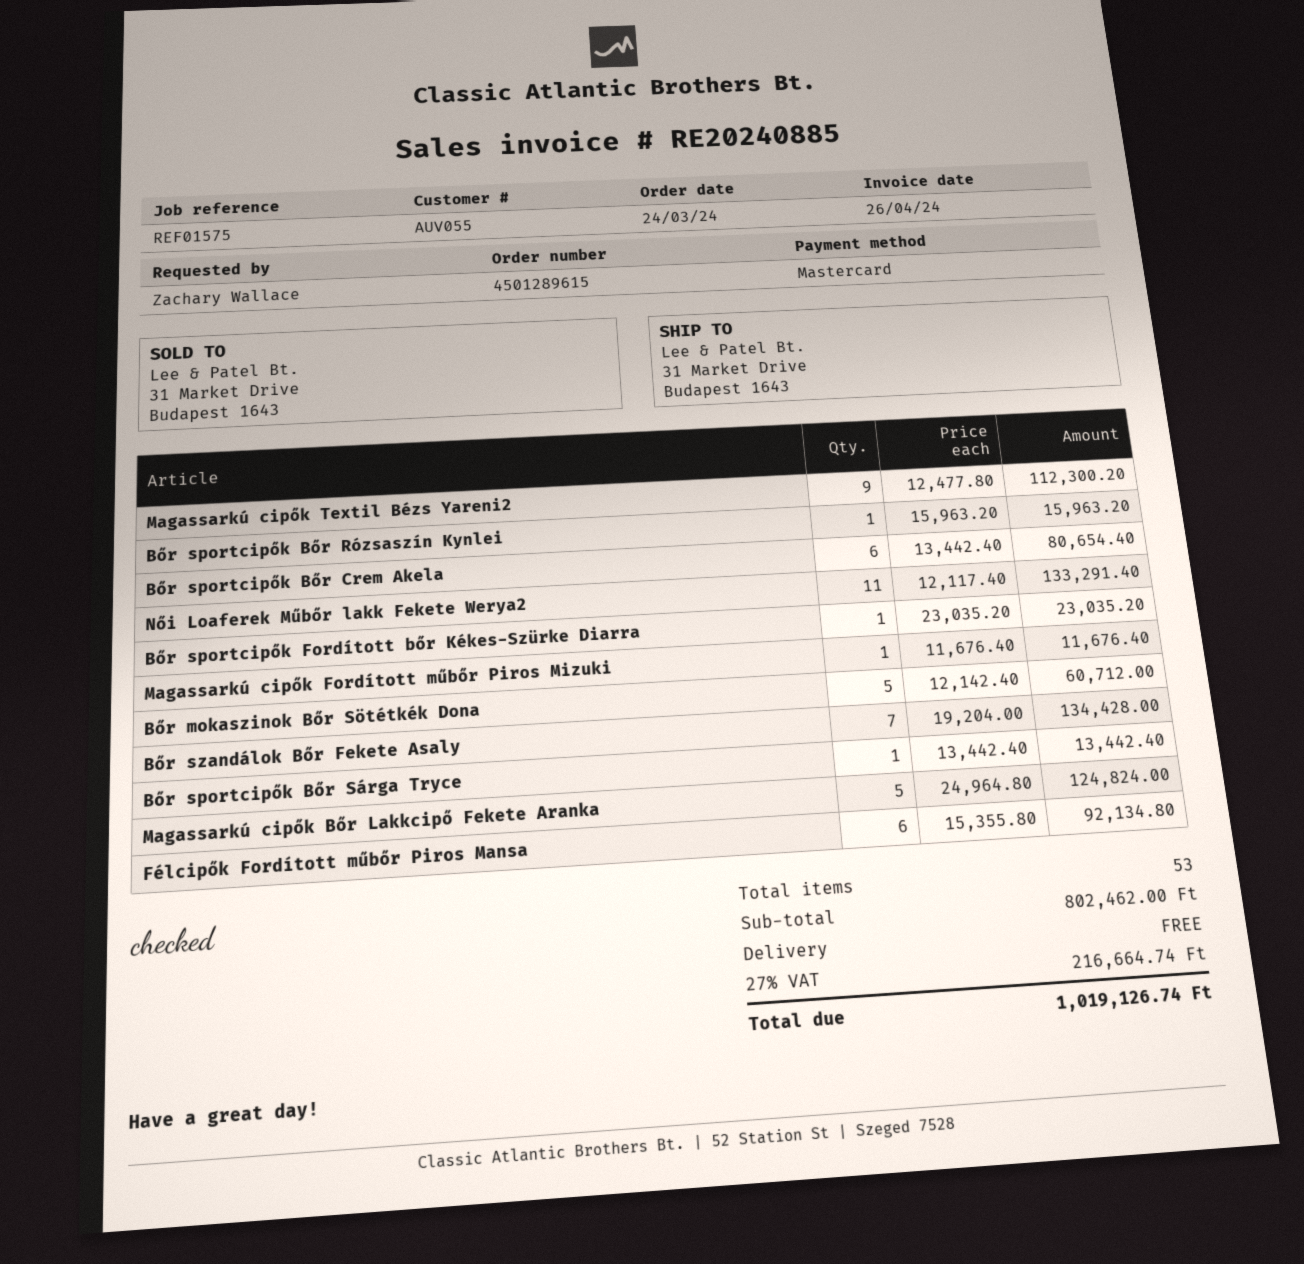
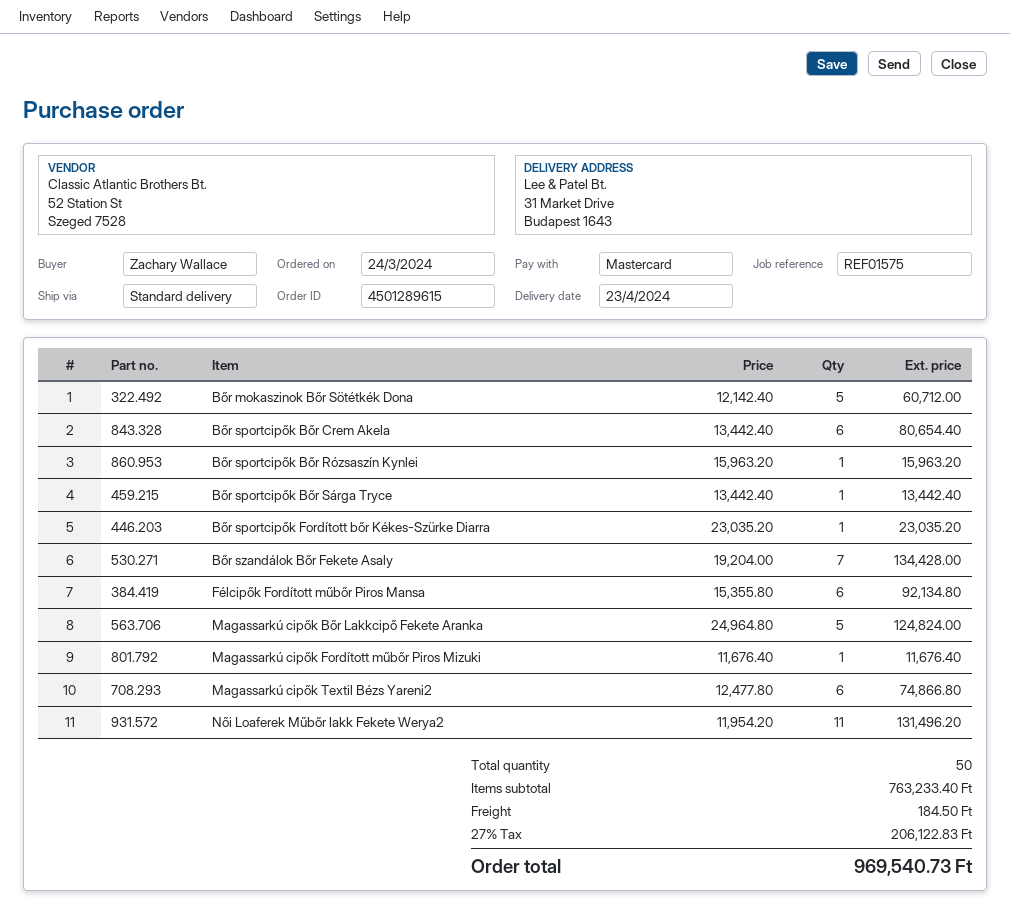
Magassarkú cipők Textil Bézs Yareni2: 9 x 12477.80 = 112300.20 -> 6 x 12477.80 = 74866.80
Női Loaferek Műbőr lakk Fekete Werya2: 11 x 12117.40 = 133291.40 -> 11 x 11954.20 = 131496.20
total quantity: 53 -> 50
subtotal: 802462.00 -> 763233.40
shipping: 0.00 -> 184.50
tax: 27% = 216664.74 -> 27% = 206122.83
total: 1019126.74 -> 969540.73

